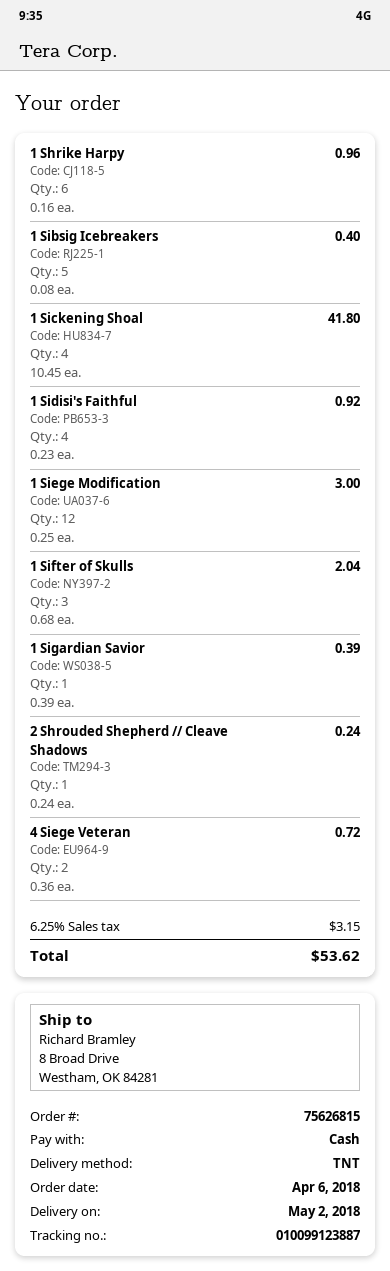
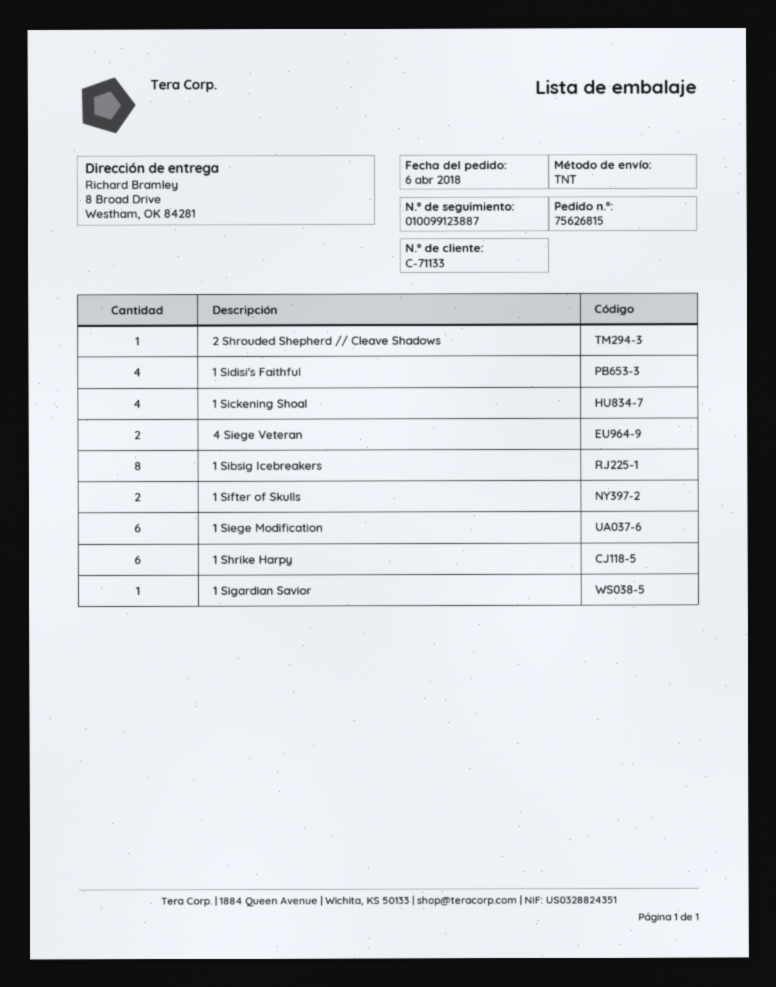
1 Sibsig Icebreakers: 5 -> 8
1 Siege Modification: 12 -> 6
1 Sifter of Skulls: 3 -> 2

